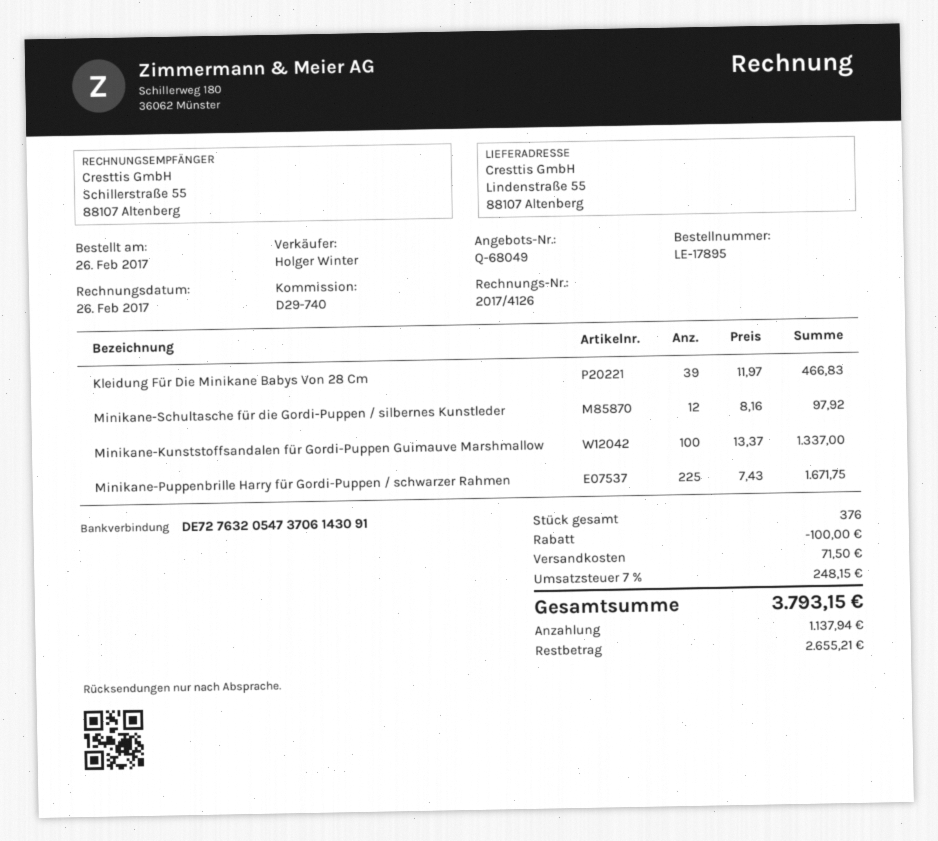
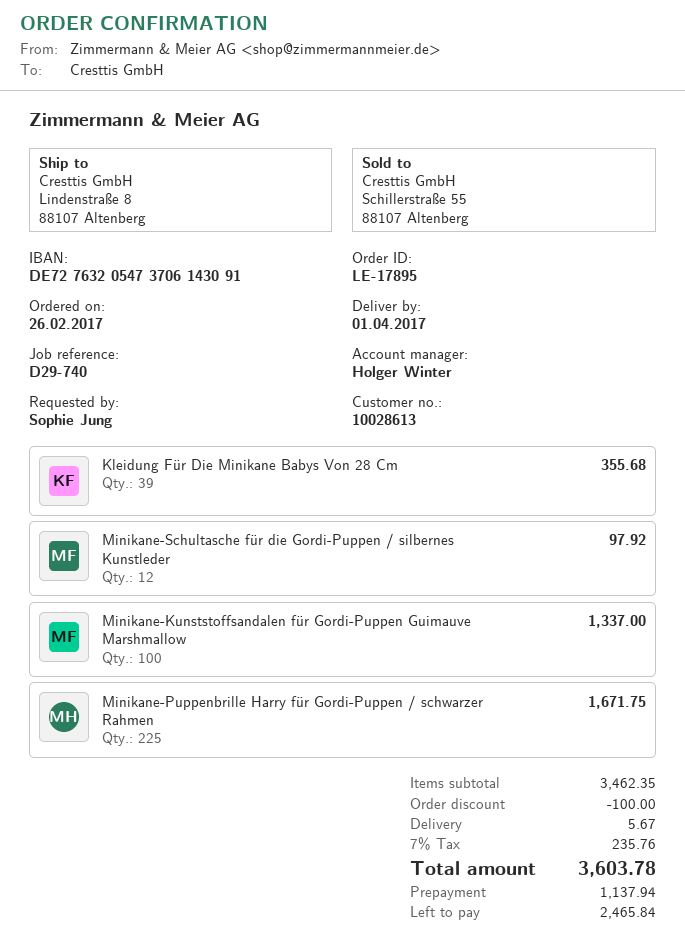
ship to: Lindenstraße 55, 88107 Altenberg -> Lindenstraße 8, 88107 Altenberg
Kleidung Für Die Minikane Babys Von 28 Cm: 39 for 466.83 -> 39 for 355.68
shipping: 71.50 -> 5.67
tax: 7% = 248.15 -> 7% = 235.76
total: 3793.15 -> 3603.78
balance: 2655.21 -> 2465.84

